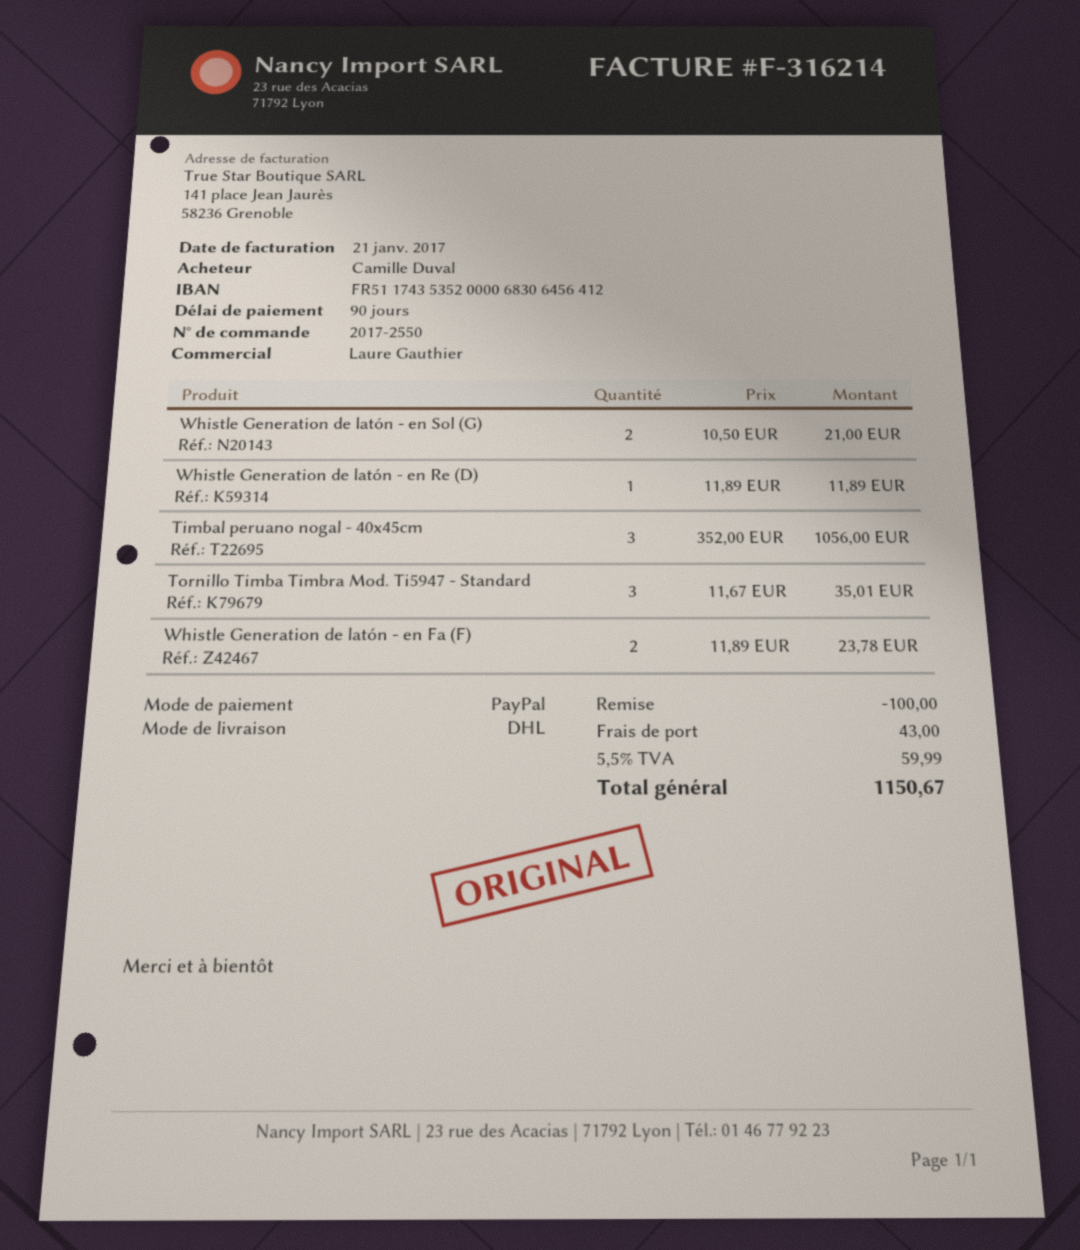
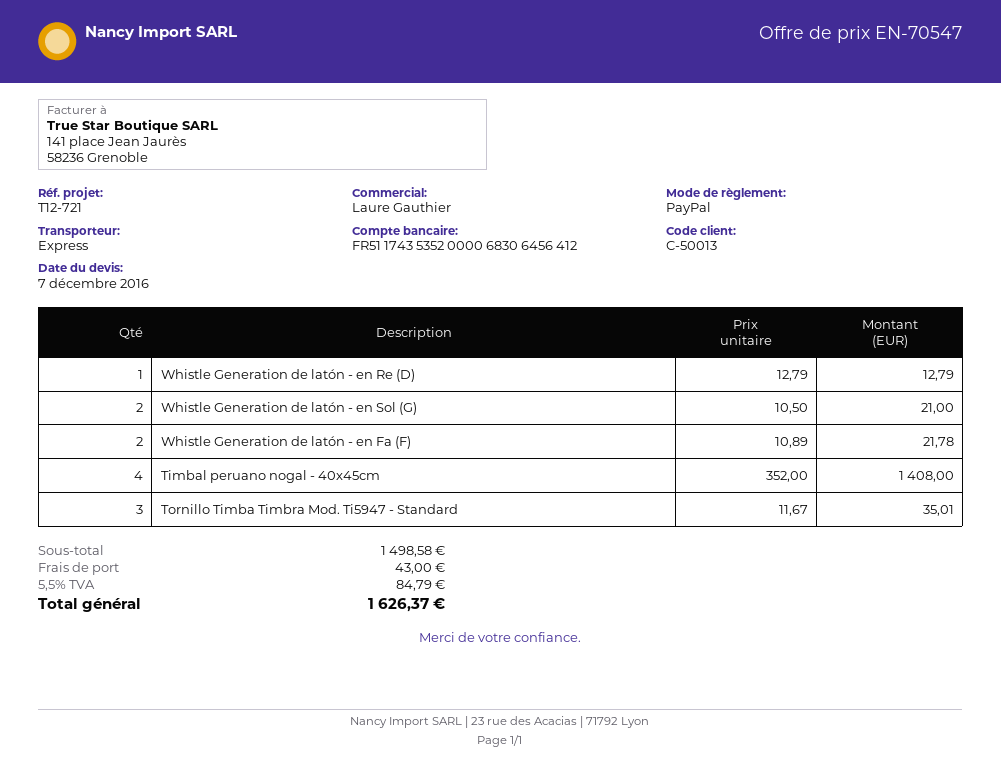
shipping method: DHL -> express
Whistle Generation de latón - en Re (D): 1 x 11.89 = 11.89 -> 1 x 12.79 = 12.79
Timbal peruano nogal - 40x45cm: 3 x 352.00 = 1056.00 -> 4 x 352.00 = 1408.00
Whistle Generation de latón - en Fa (F): 2 x 11.89 = 23.78 -> 2 x 10.89 = 21.78
discount: 100.00 -> none
tax: 5.5% = 59.99 -> 5.5% = 84.79
total: 1150.67 -> 1626.37

